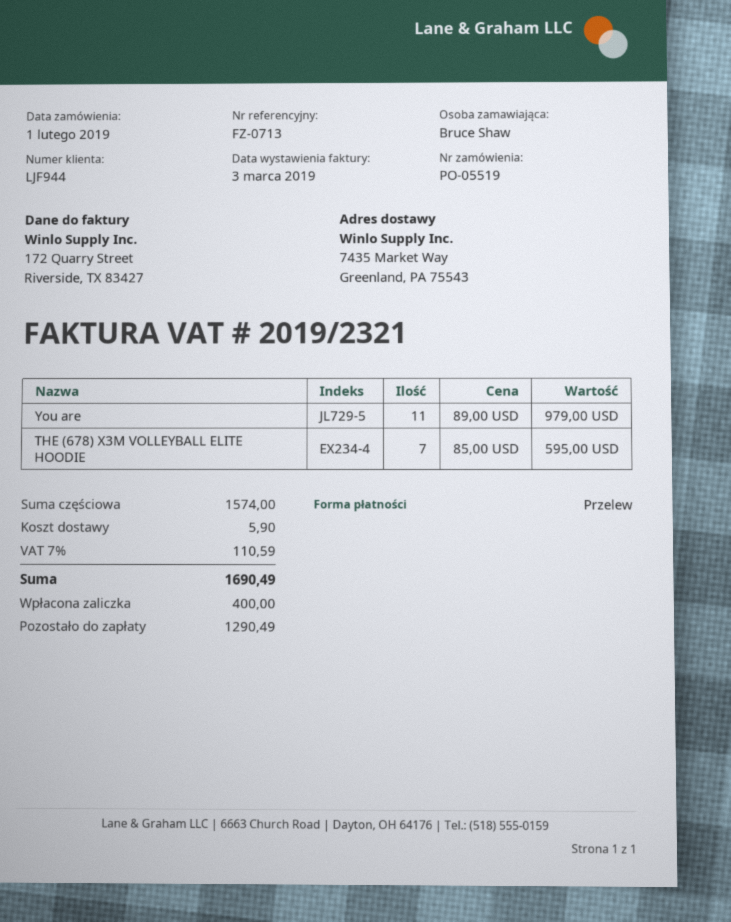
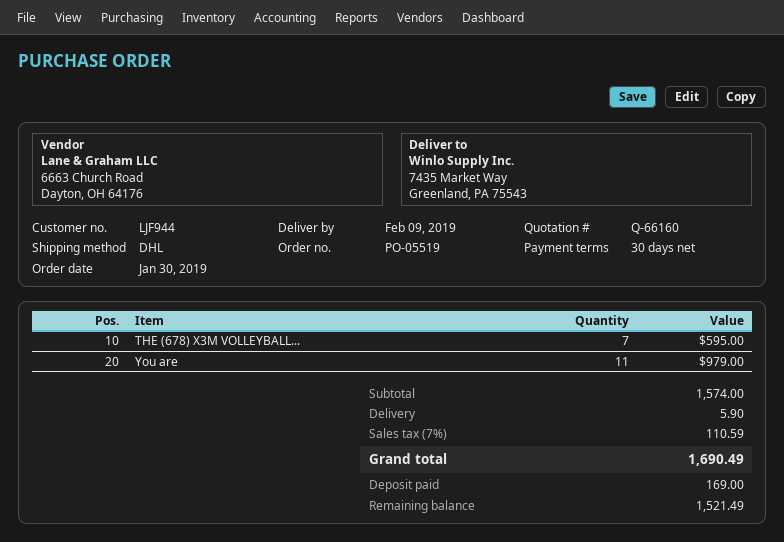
order date: 2019-02-01 -> 2019-01-30
deposit: 400.00 -> 169.00
balance: 1290.49 -> 1521.49

